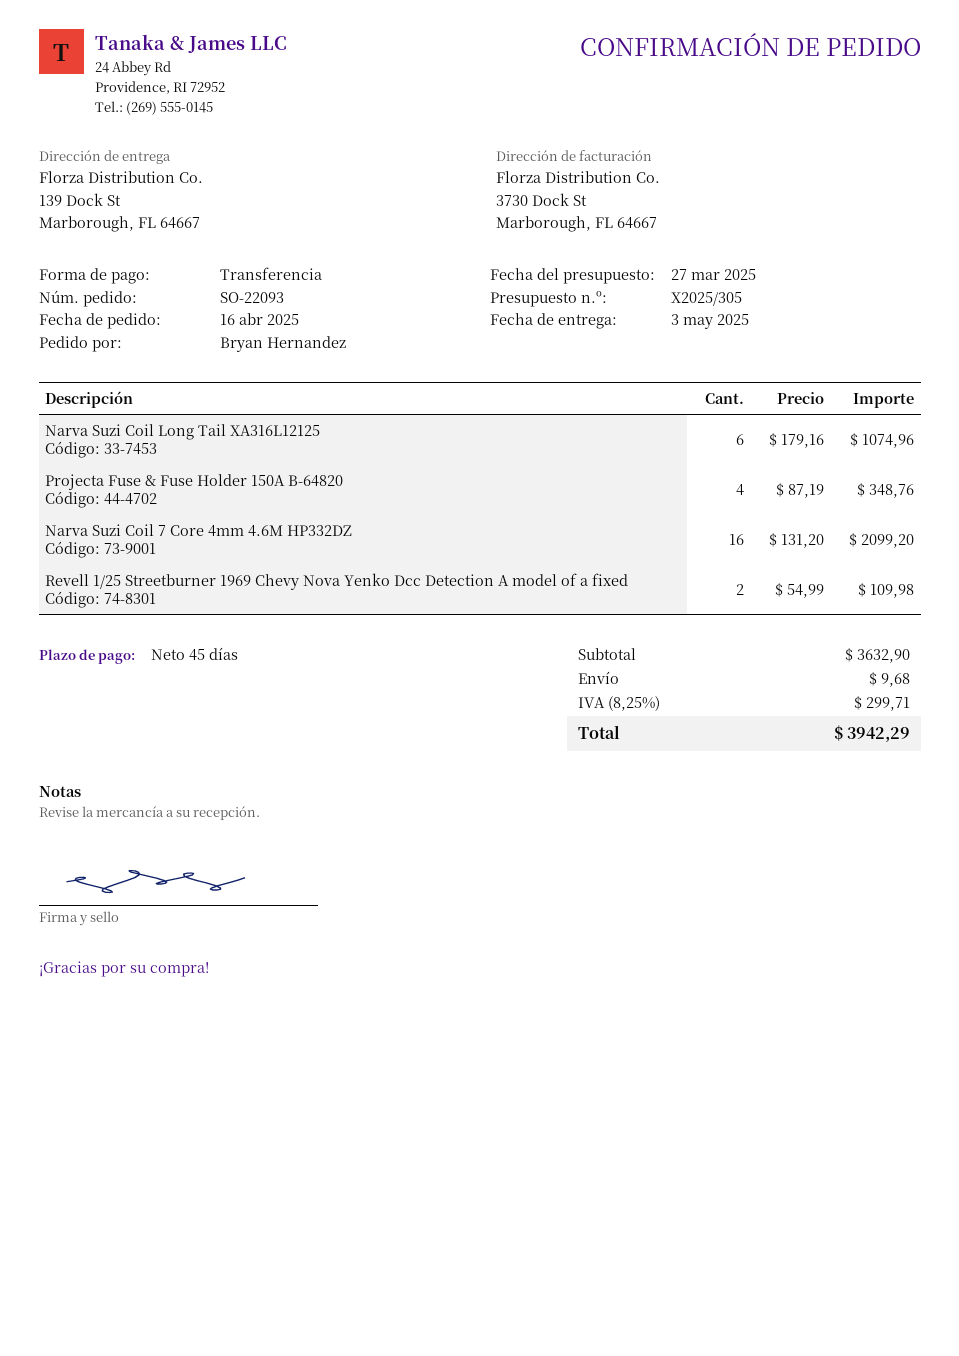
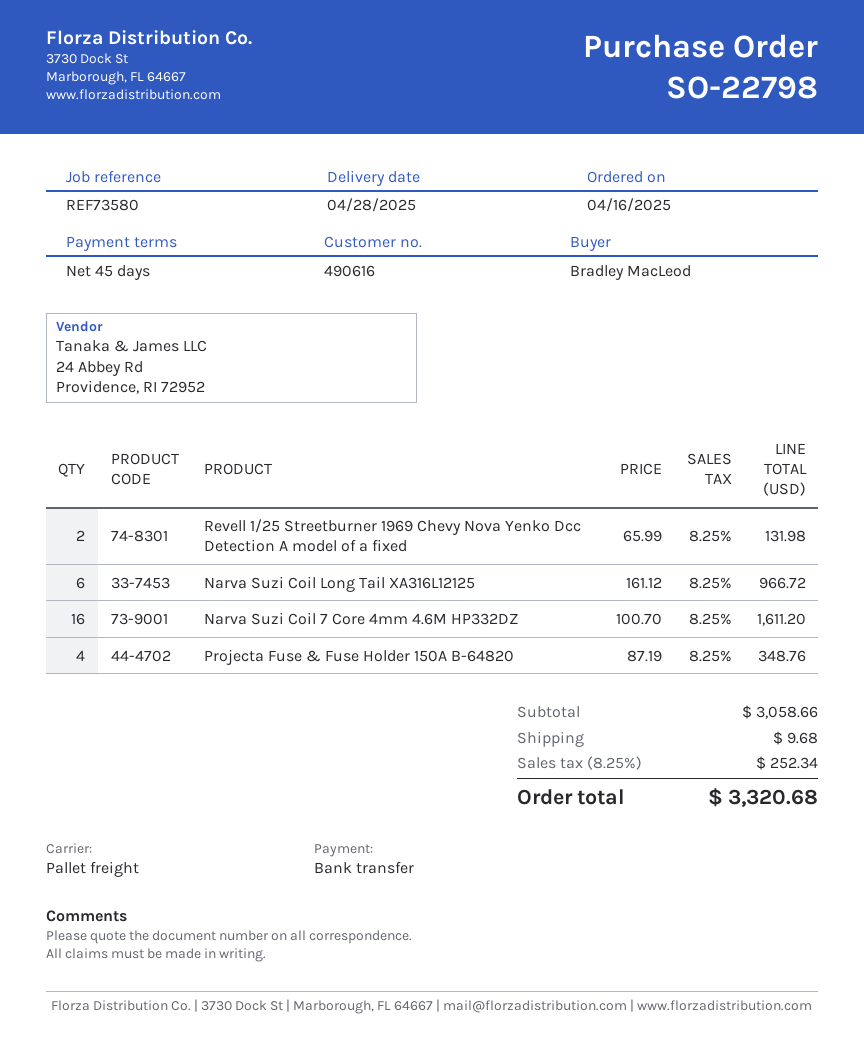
order number: SO-22093 -> SO-22798
delivery date: 2025-05-03 -> 2025-04-28
ordered by: Bryan Hernandez -> Bradley MacLeod
Narva Suzi Coil Long Tail XA316L12125: 6 x 179.16 = 1074.96 -> 6 x 161.12 = 966.72
Narva Suzi Coil 7 Core 4mm 4.6M HP332DZ: 16 x 131.20 = 2099.20 -> 16 x 100.70 = 1611.20
Revell 1/25 Streetburner 1969 Chevy Nova Yenko Dcc Detection A model of a fixed: 2 x 54.99 = 109.98 -> 2 x 65.99 = 131.98
subtotal: 3632.90 -> 3058.66
tax: 8.25% = 299.71 -> 8.25% = 252.34
total: 3942.29 -> 3320.68

